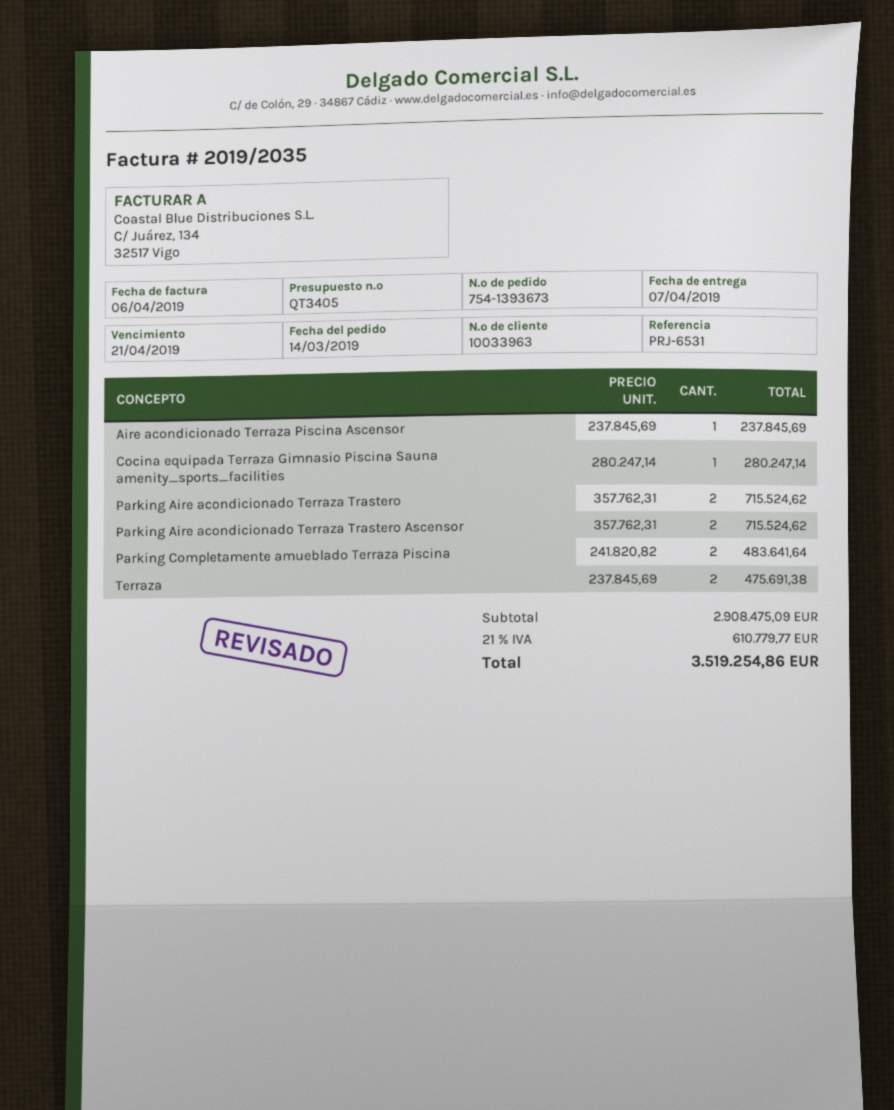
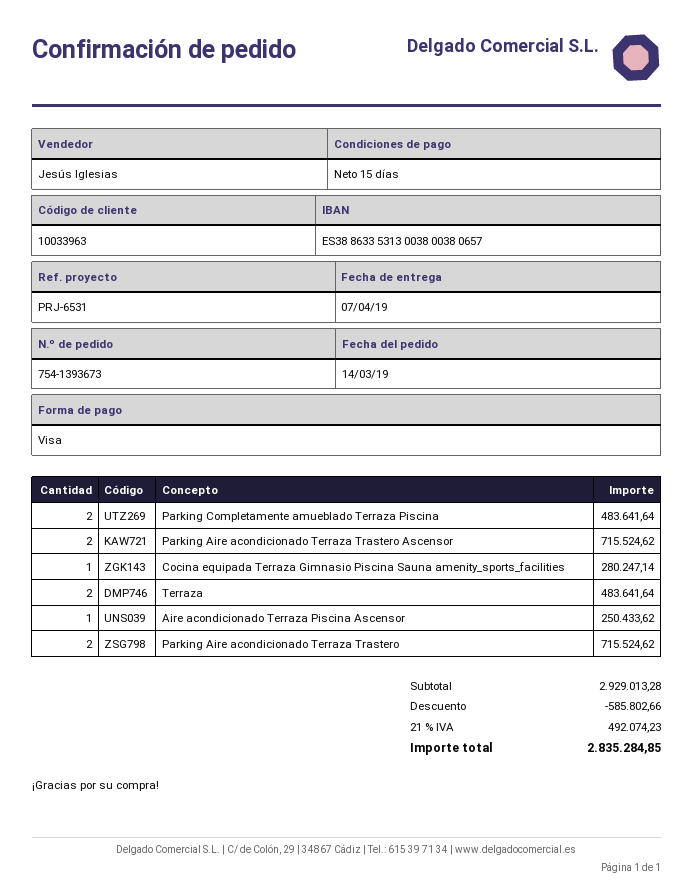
Aire acondicionado Terraza Piscina Ascensor: 1 for 237845.69 -> 1 for 250433.62
Terraza: 2 for 475691.38 -> 2 for 483641.64
subtotal: 2908475.09 -> 2929013.28
discount: none -> 585802.66
tax: 21% = 610779.77 -> 21% = 492074.23
total: 3519254.86 -> 2835284.85

